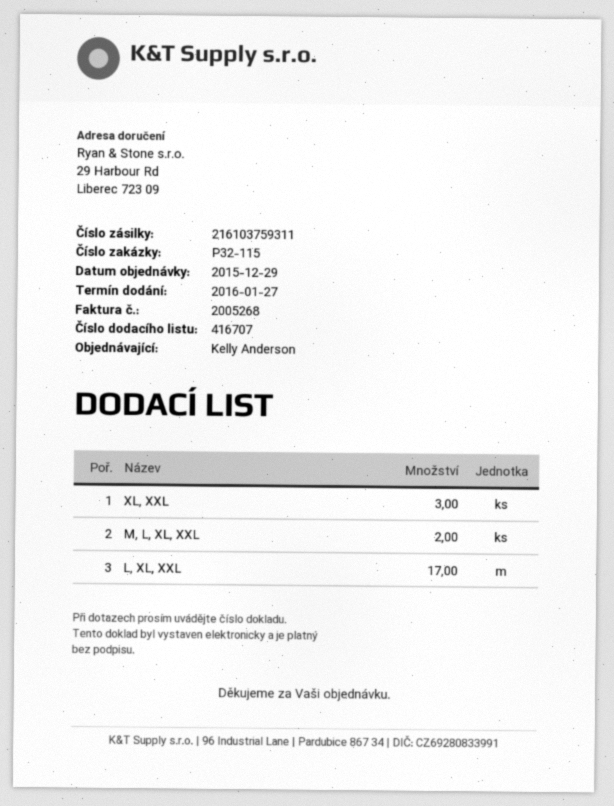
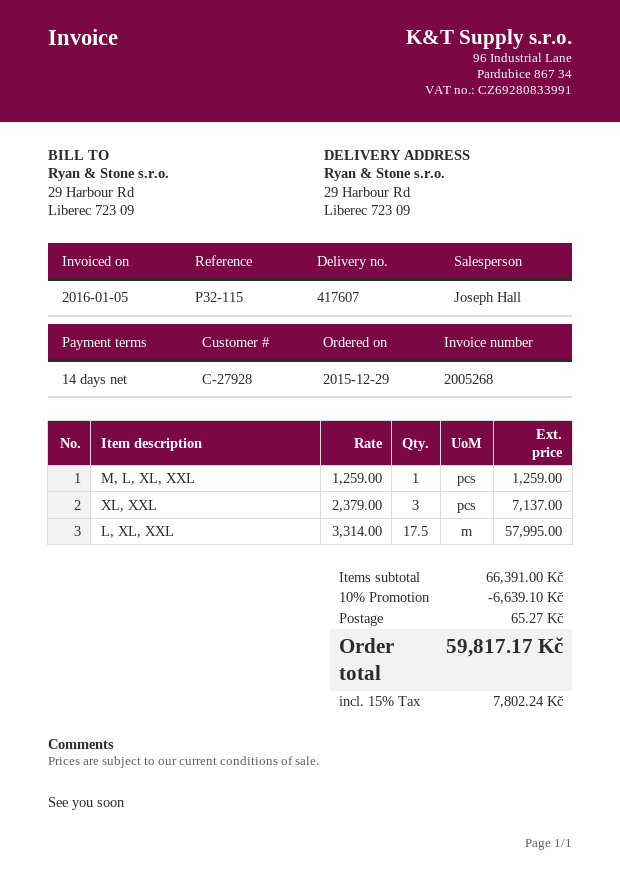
delivery note number: 416707 -> 417607
M, L, XL, XXL: 2 -> 1
L, XL, XXL: 17 -> 17.5

